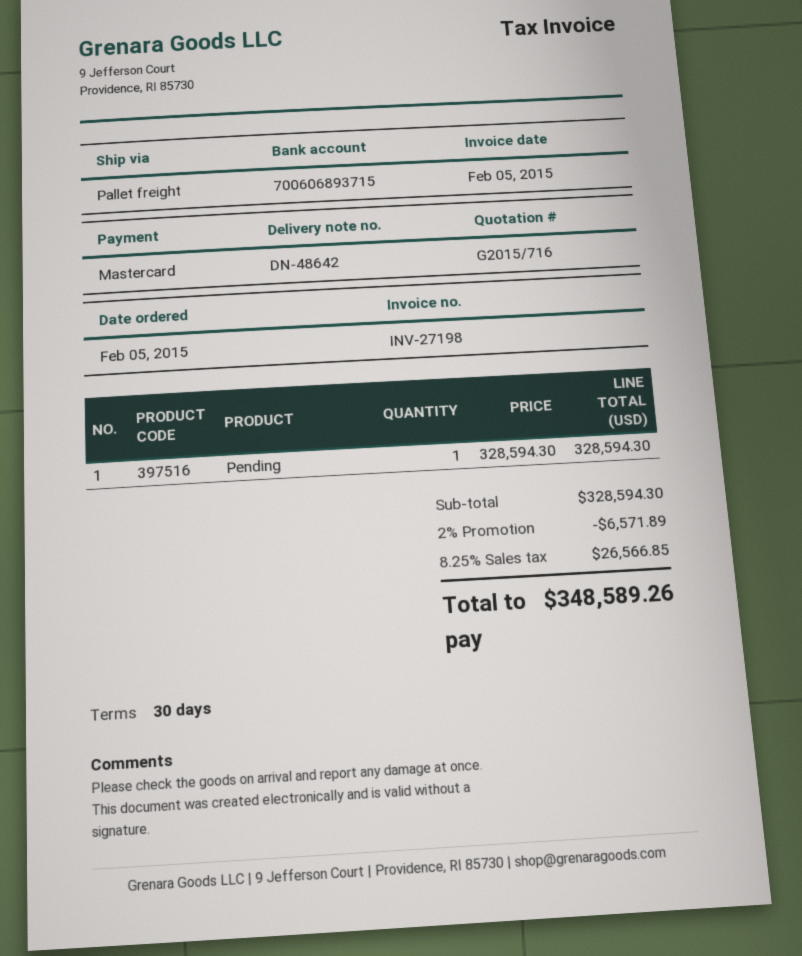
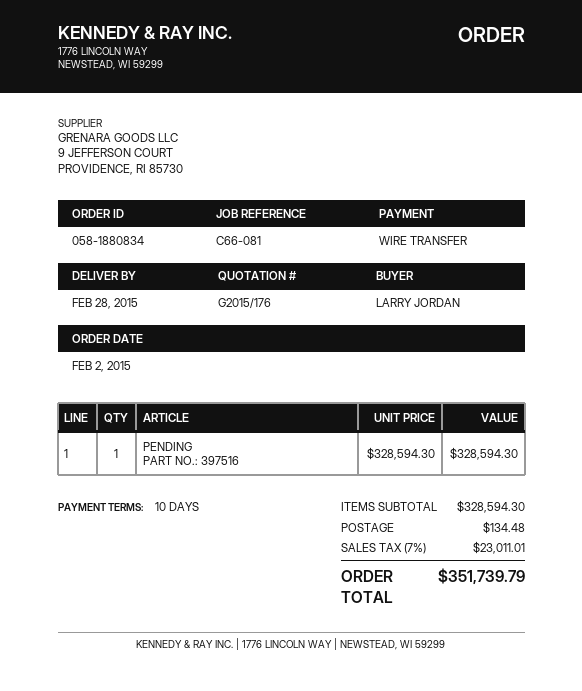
quote number: G2015/716 -> G2015/176
order date: 2015-02-05 -> 2015-02-02
payment terms: 30 days -> 10 days
payment method: Mastercard -> bank transfer
discount: 2% = 6571.89 -> none
shipping: none -> 134.48
tax: 8.25% = 26566.85 -> 7% = 23011.01
total: 348589.26 -> 351739.79

